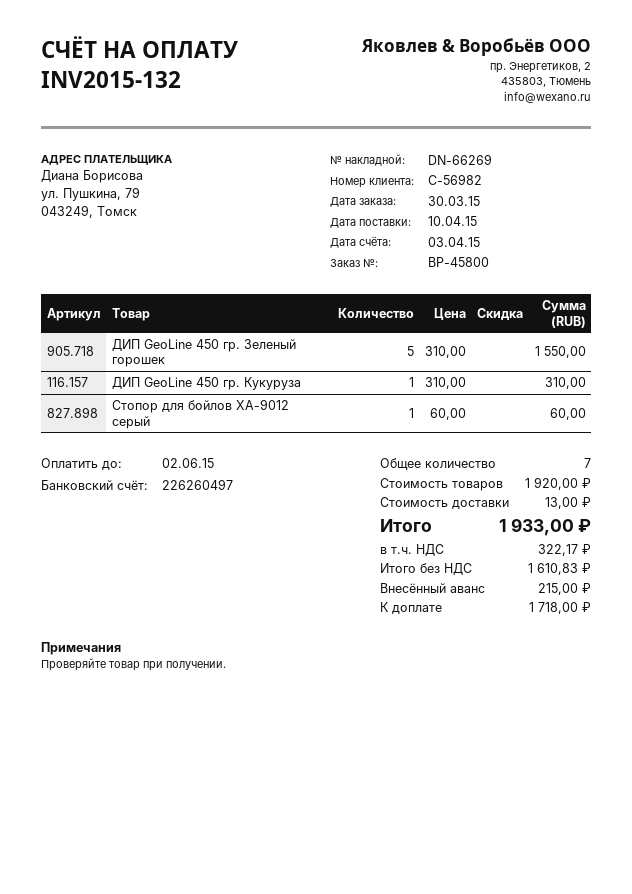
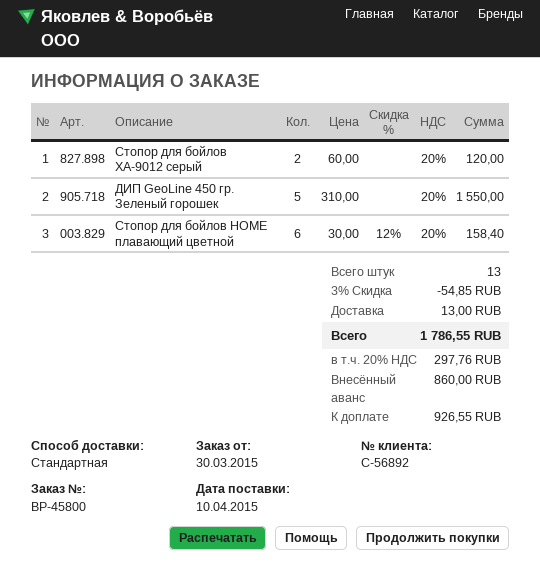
customer number: C-56982 -> C-56892
ДИП GeoLine 450 гр. Кукуруза: 1 x 310.00 = 310.00 -> none
Стопор для бойлов XA-9012 серый: 1 x 60.00 = 60.00 -> 2 x 60.00 = 120.00
Стопор для бойлов HOME плавающий цветной: none -> 6 x 30.00 - 12% = 158.40
total quantity: 7 -> 13
discount: none -> 3% = 54.85
tax: 322.17 -> 297.76
total: 1933.00 -> 1786.55
deposit: 215.00 -> 860.00
balance: 1718.00 -> 926.55

